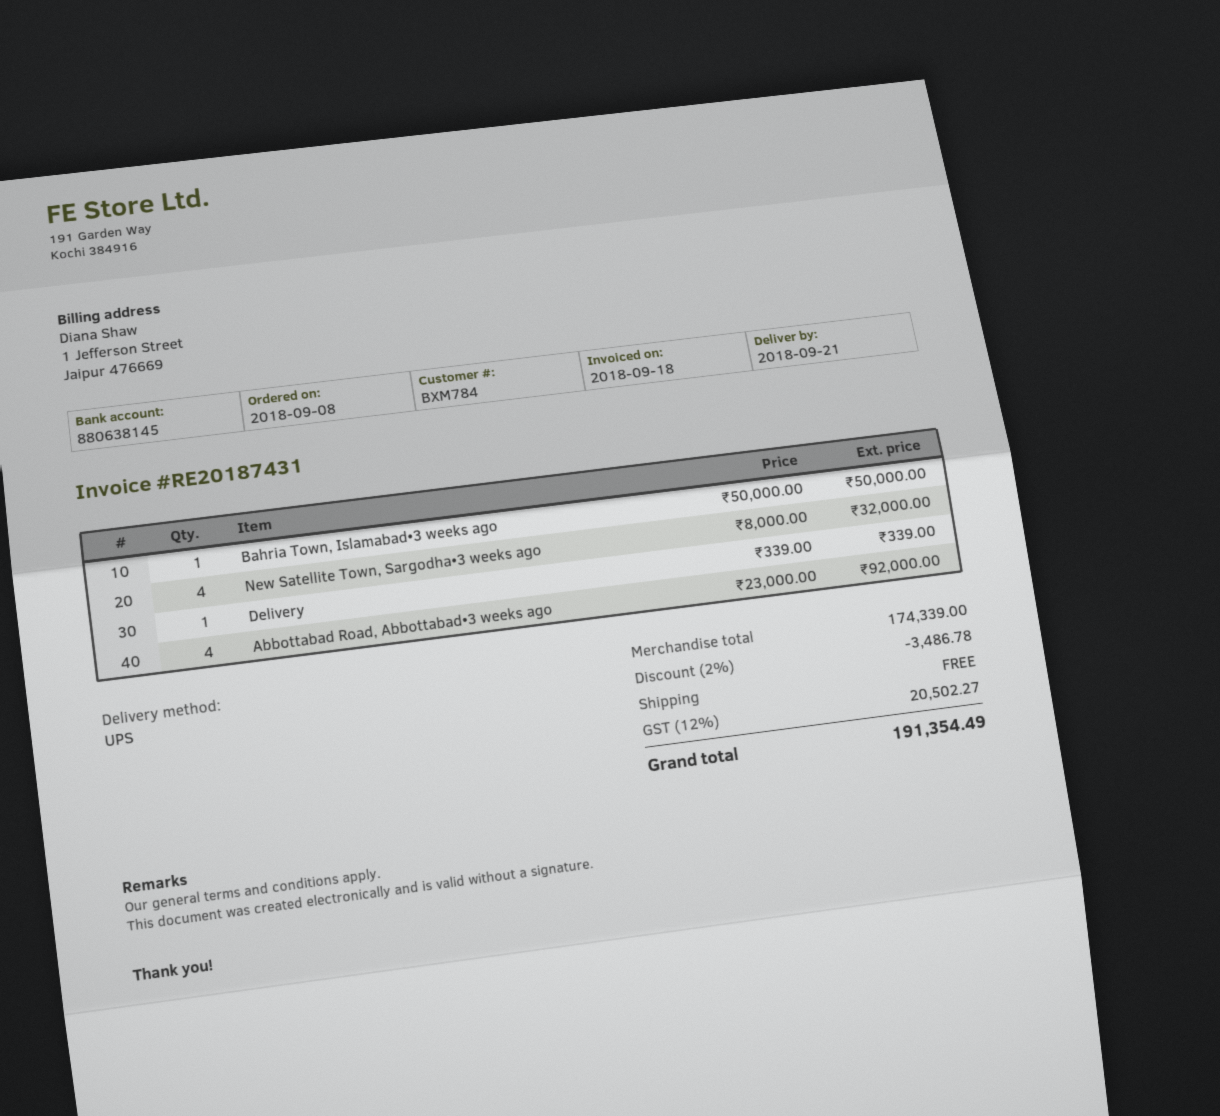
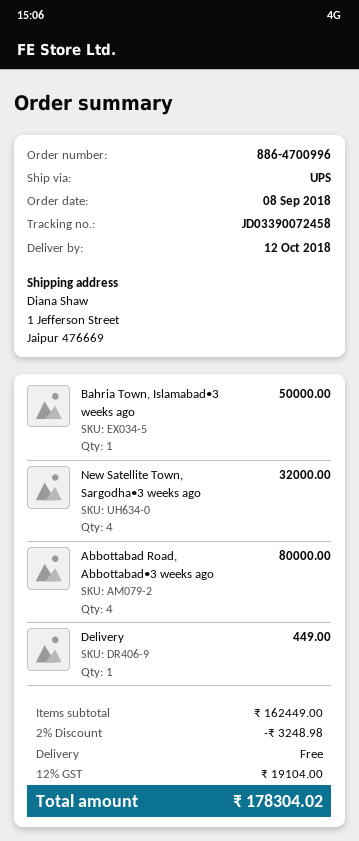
delivery date: 2018-09-21 -> 2018-10-12
Delivery: 1 for 339.00 -> 1 for 449.00
Abbottabad Road, Abbottabad•3 weeks ago: 4 for 92000.00 -> 4 for 80000.00
subtotal: 174339.00 -> 162449.00
discount: 2% = 3486.78 -> 2% = 3248.98
tax: 12% = 20502.27 -> 12% = 19104.00
total: 191354.49 -> 178304.02

